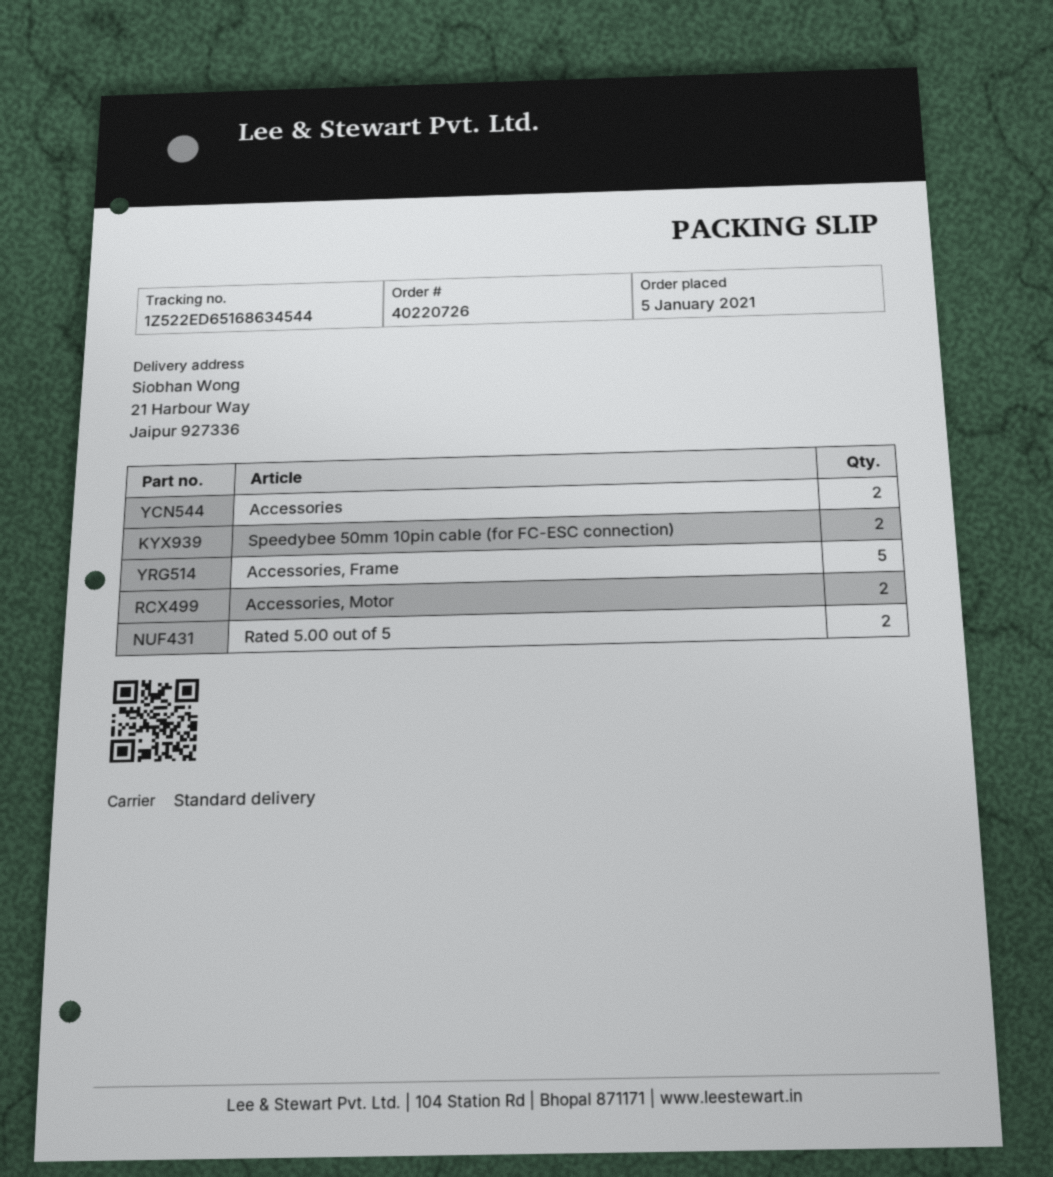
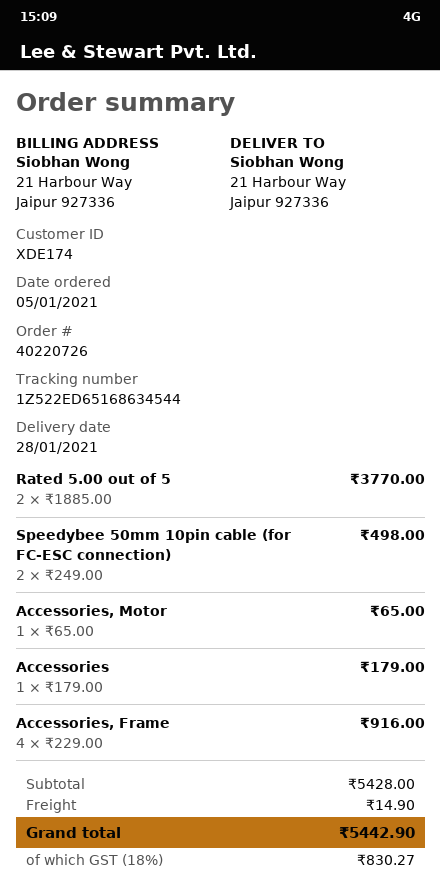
Accessories: 2 -> 1
Accessories, Frame: 5 -> 4
Accessories, Motor: 2 -> 1

